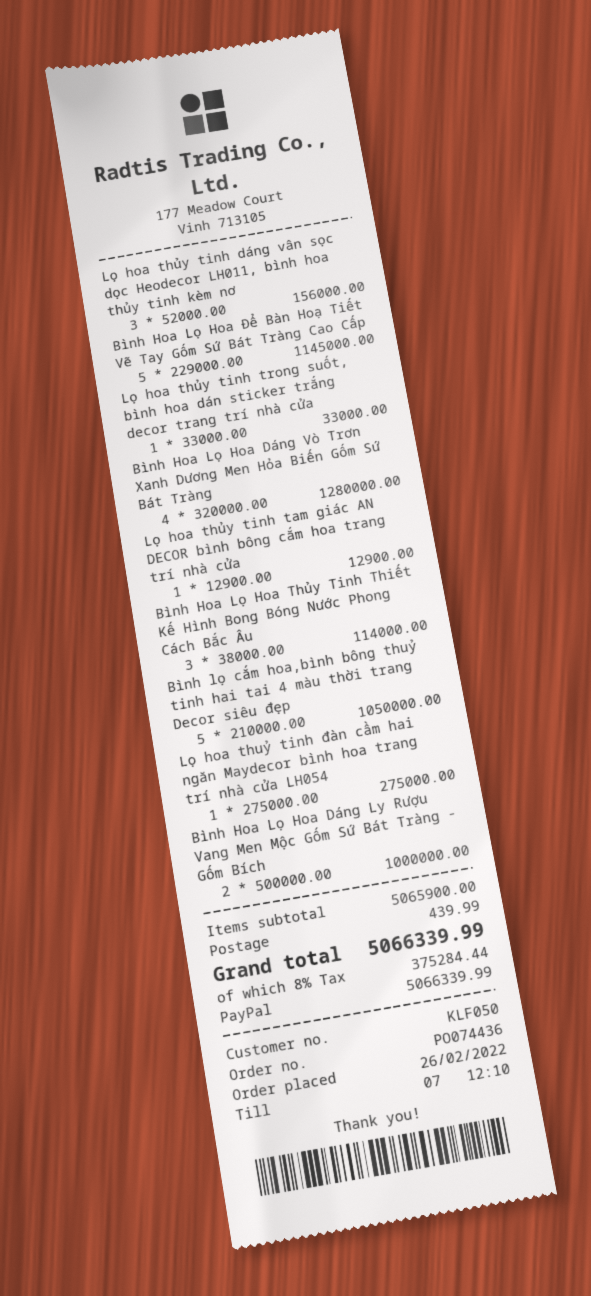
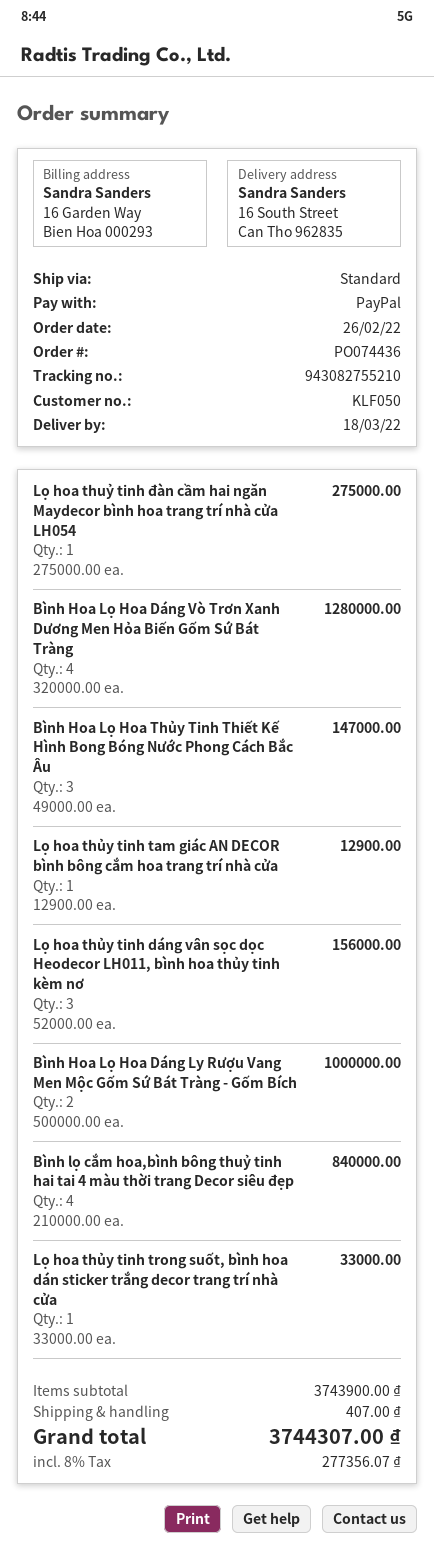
Bình Hoa Lọ Hoa Để Bàn Hoạ Tiết Vẽ Tay Gốm Sứ Bát Tràng Cao Cấp: 5 x 229000.00 = 1145000.00 -> none
Bình Hoa Lọ Hoa Thủy Tinh Thiết Kế Hình Bong Bóng Nước Phong Cách Bắc Âu: 3 x 38000.00 = 114000.00 -> 3 x 49000.00 = 147000.00
Bình lọ cắm hoa,bình bông thuỷ tinh hai tai 4 màu thời trang Decor siêu đẹp: 5 x 210000.00 = 1050000.00 -> 4 x 210000.00 = 840000.00
subtotal: 5065900.00 -> 3743900.00
shipping: 439.99 -> 407.00
tax: 8% = 375284.44 -> 8% = 277356.07
total: 5066339.99 -> 3744307.00

